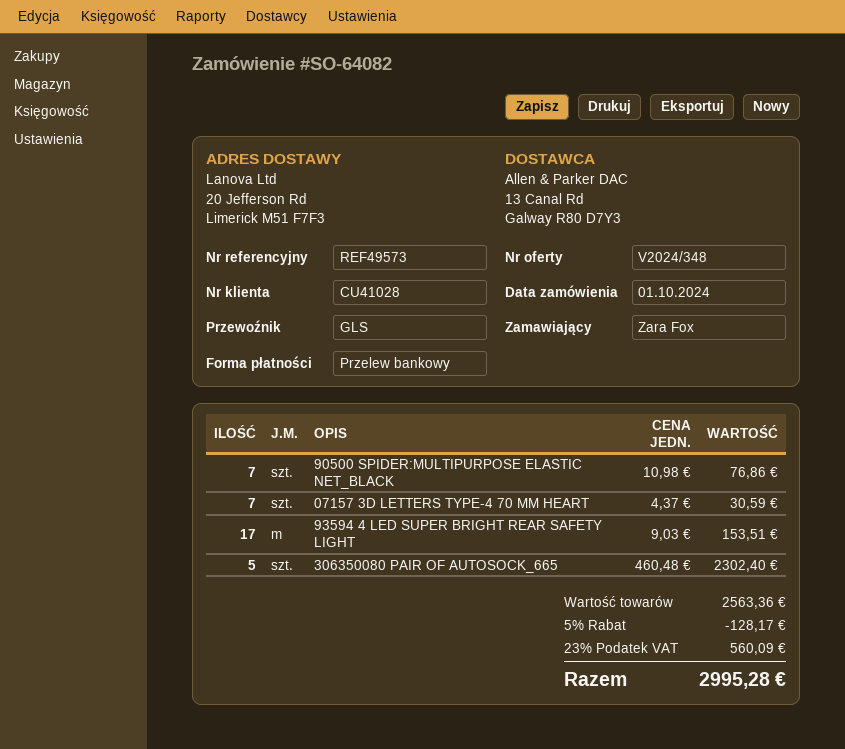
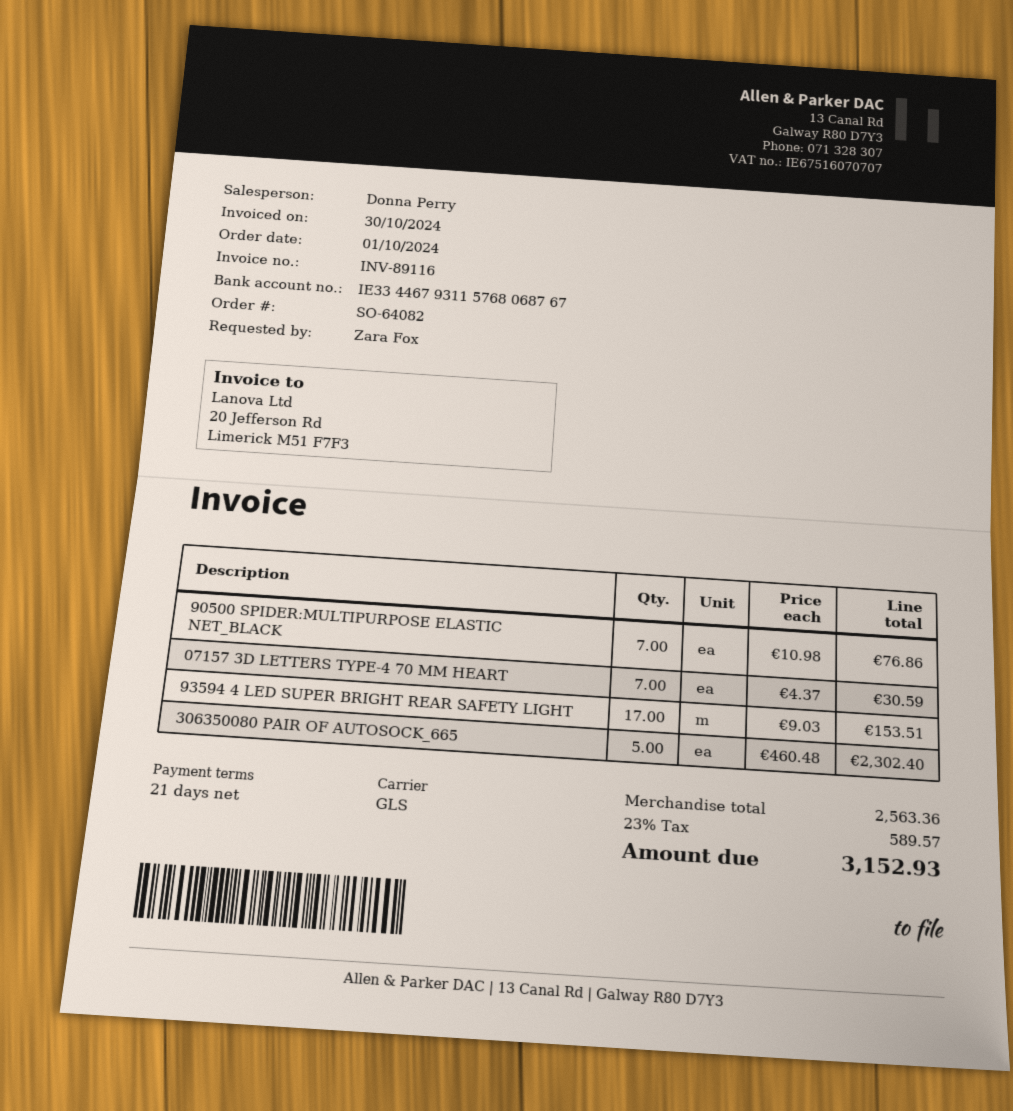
discount: 5% = 128.17 -> none
tax: 23% = 560.09 -> 23% = 589.57
total: 2995.28 -> 3152.93

